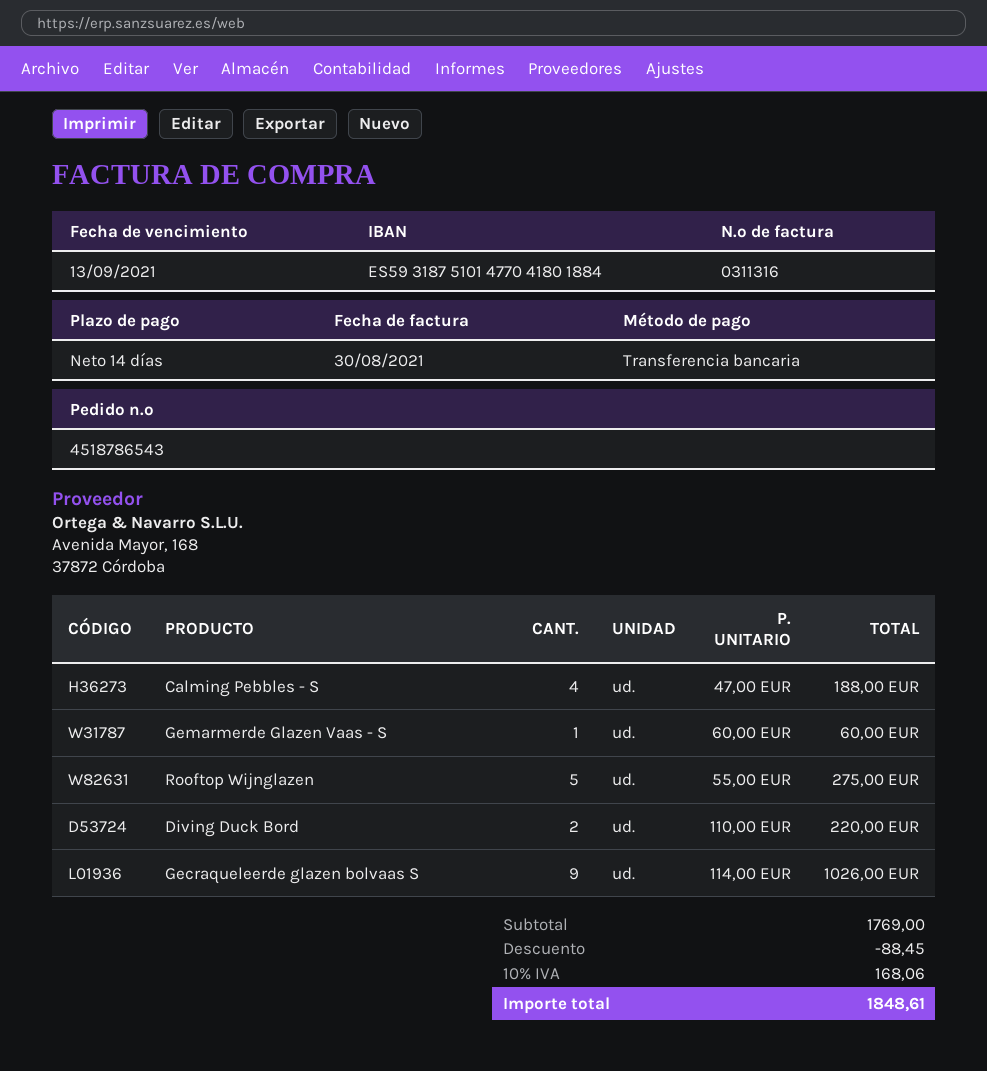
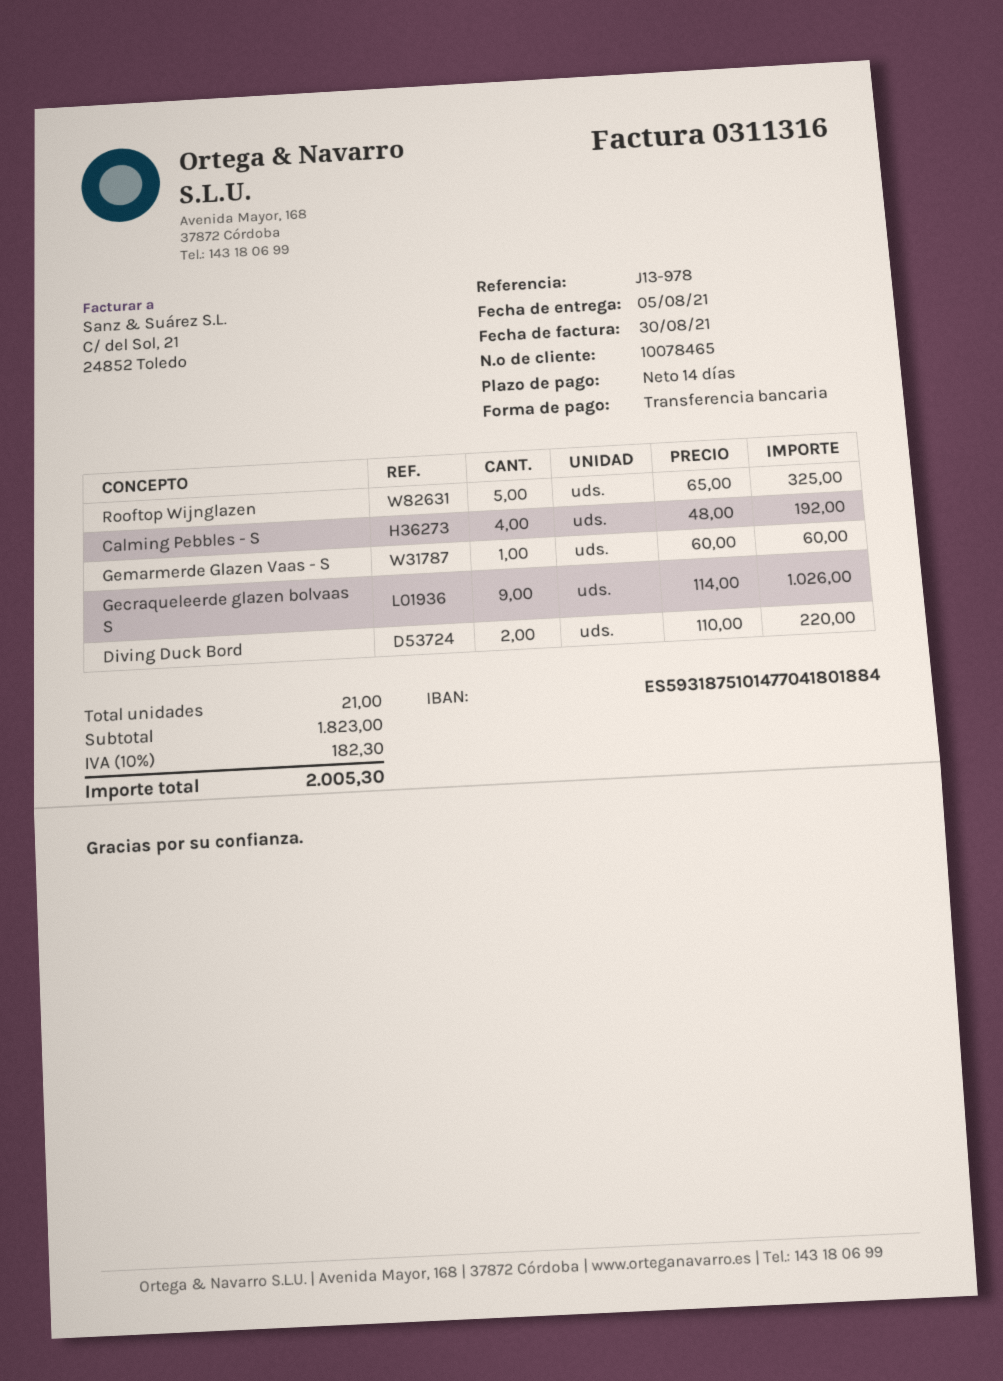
Calming Pebbles - S: 4 x 47.00 = 188.00 -> 4 x 48.00 = 192.00
Rooftop Wijnglazen: 5 x 55.00 = 275.00 -> 5 x 65.00 = 325.00
subtotal: 1769.00 -> 1823.00
discount: 88.45 -> none
tax: 10% = 168.06 -> 10% = 182.30
total: 1848.61 -> 2005.30

